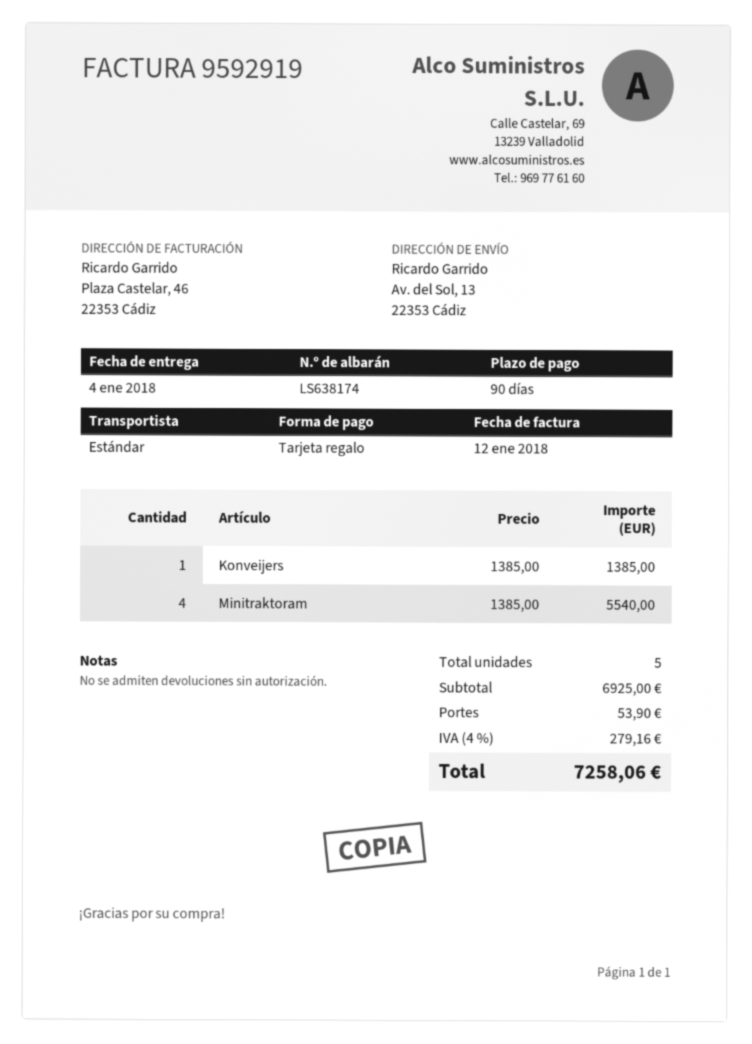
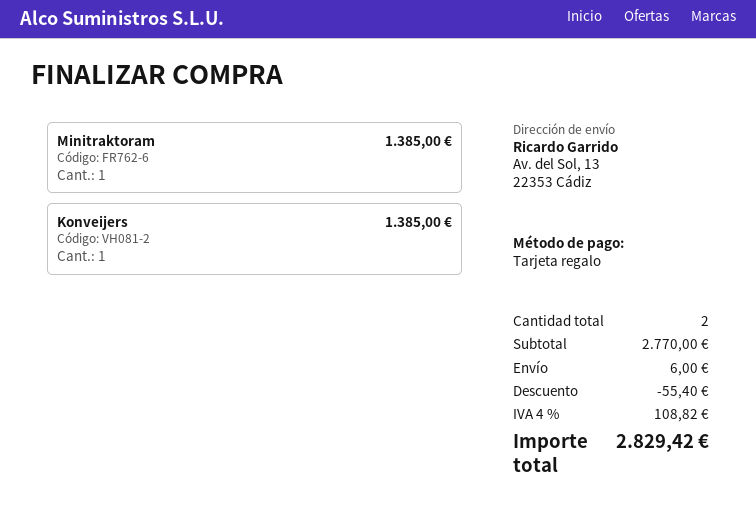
Minitraktoram: 4 for 5540.00 -> 1 for 1385.00
total quantity: 5 -> 2
subtotal: 6925.00 -> 2770.00
discount: none -> 55.40
shipping: 53.90 -> 6.00
tax: 4% = 279.16 -> 4% = 108.82
total: 7258.06 -> 2829.42

